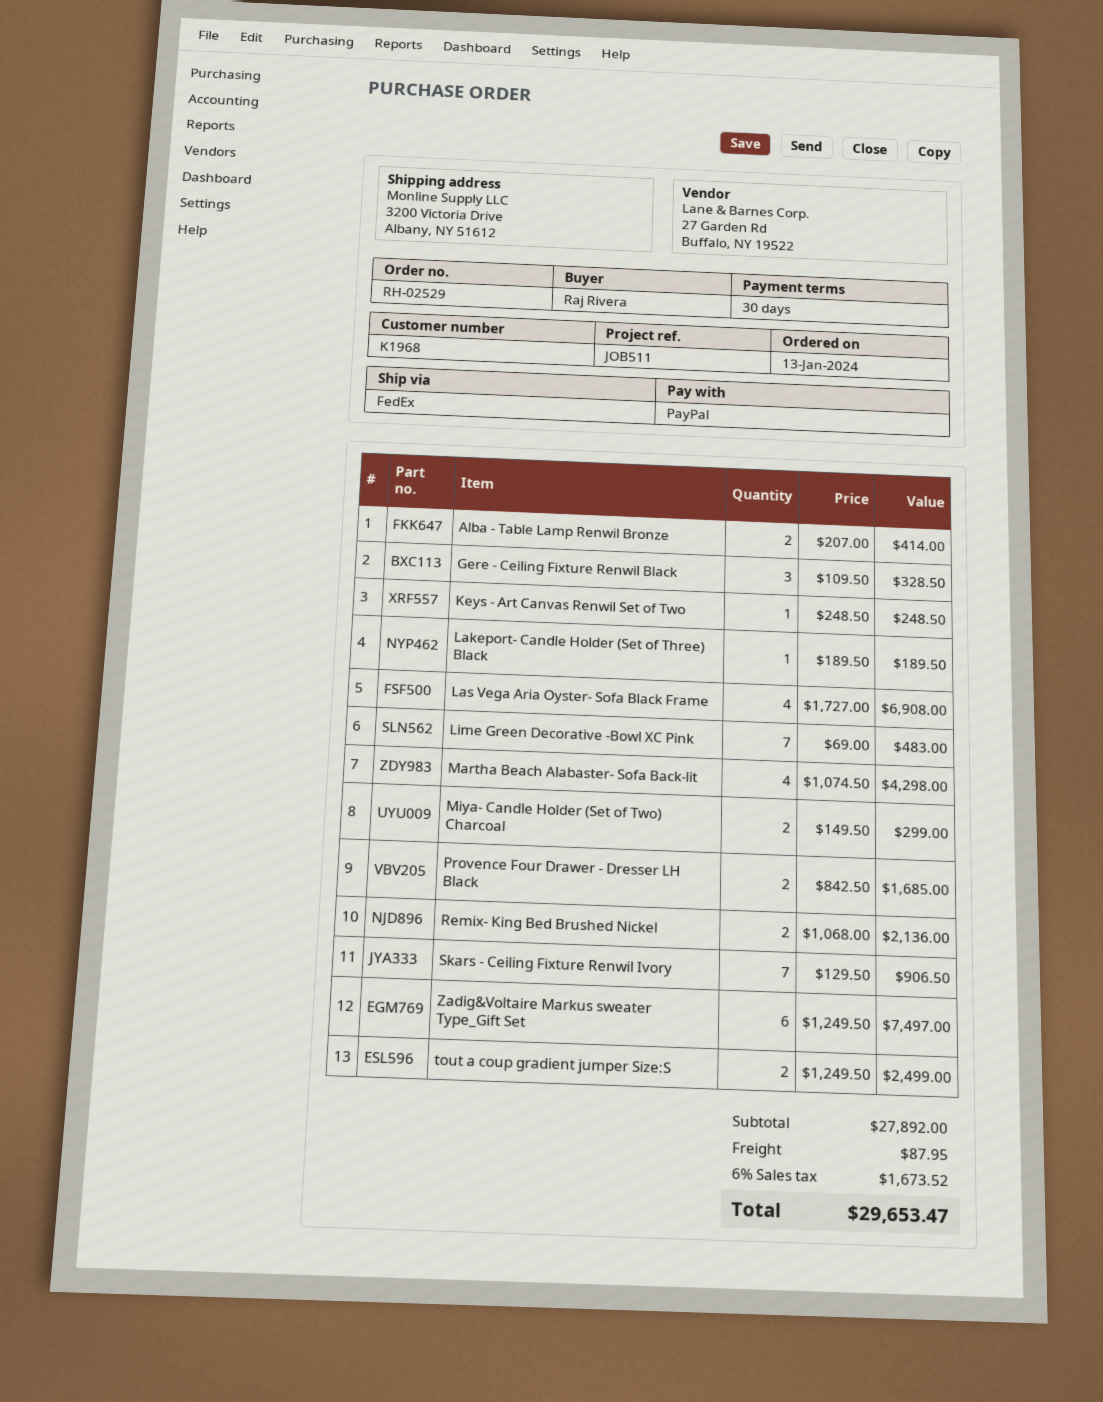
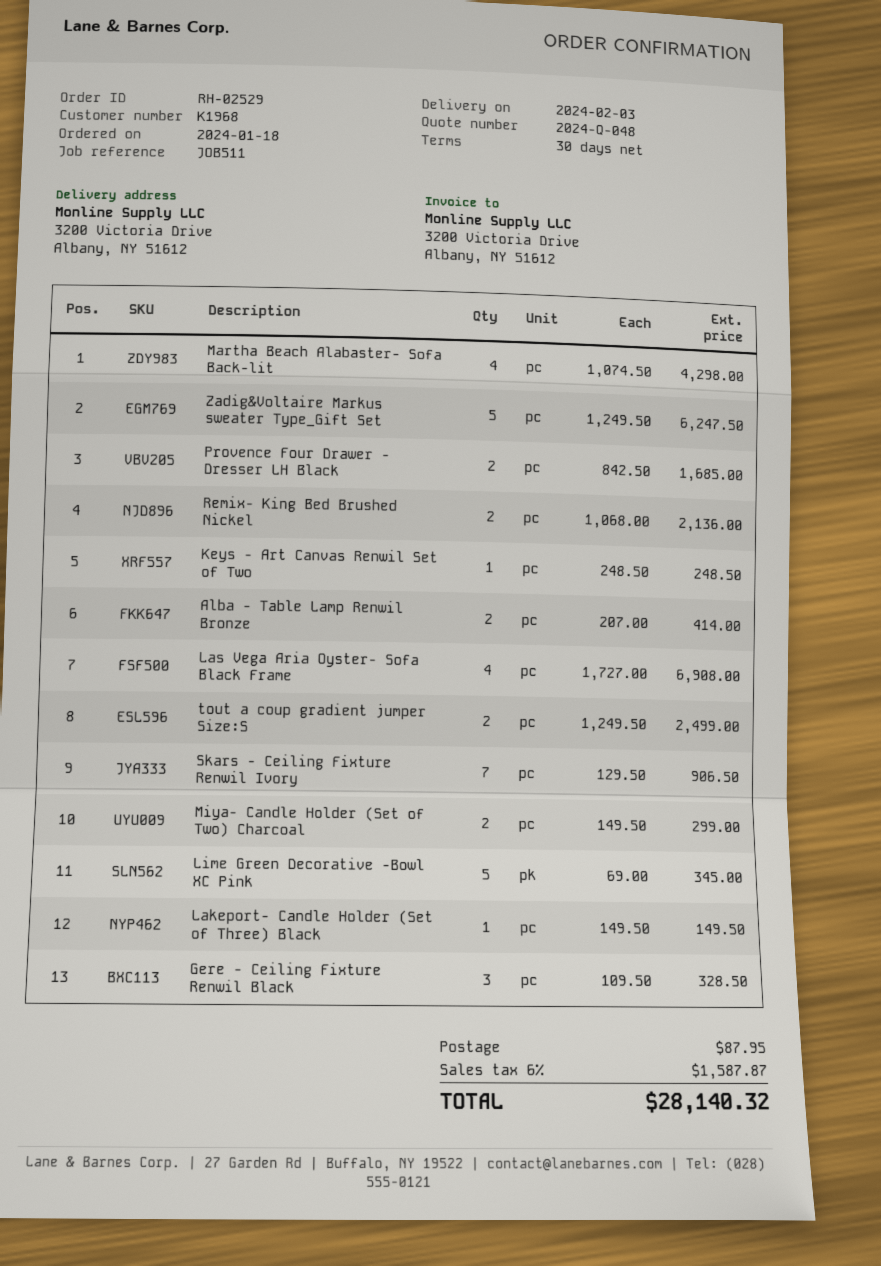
order date: 2024-01-13 -> 2024-01-18
Lakeport- Candle Holder (Set of Three) Black: 1 x 189.50 = 189.50 -> 1 x 149.50 = 149.50
Lime Green Decorative -Bowl XC Pink: 7 x 69.00 = 483.00 -> 5 x 69.00 = 345.00
Zadig&Voltaire Markus sweater Type_Gift Set: 6 x 1249.50 = 7497.00 -> 5 x 1249.50 = 6247.50
tax: 6% = 1673.52 -> 6% = 1587.87
total: 29653.47 -> 28140.32

